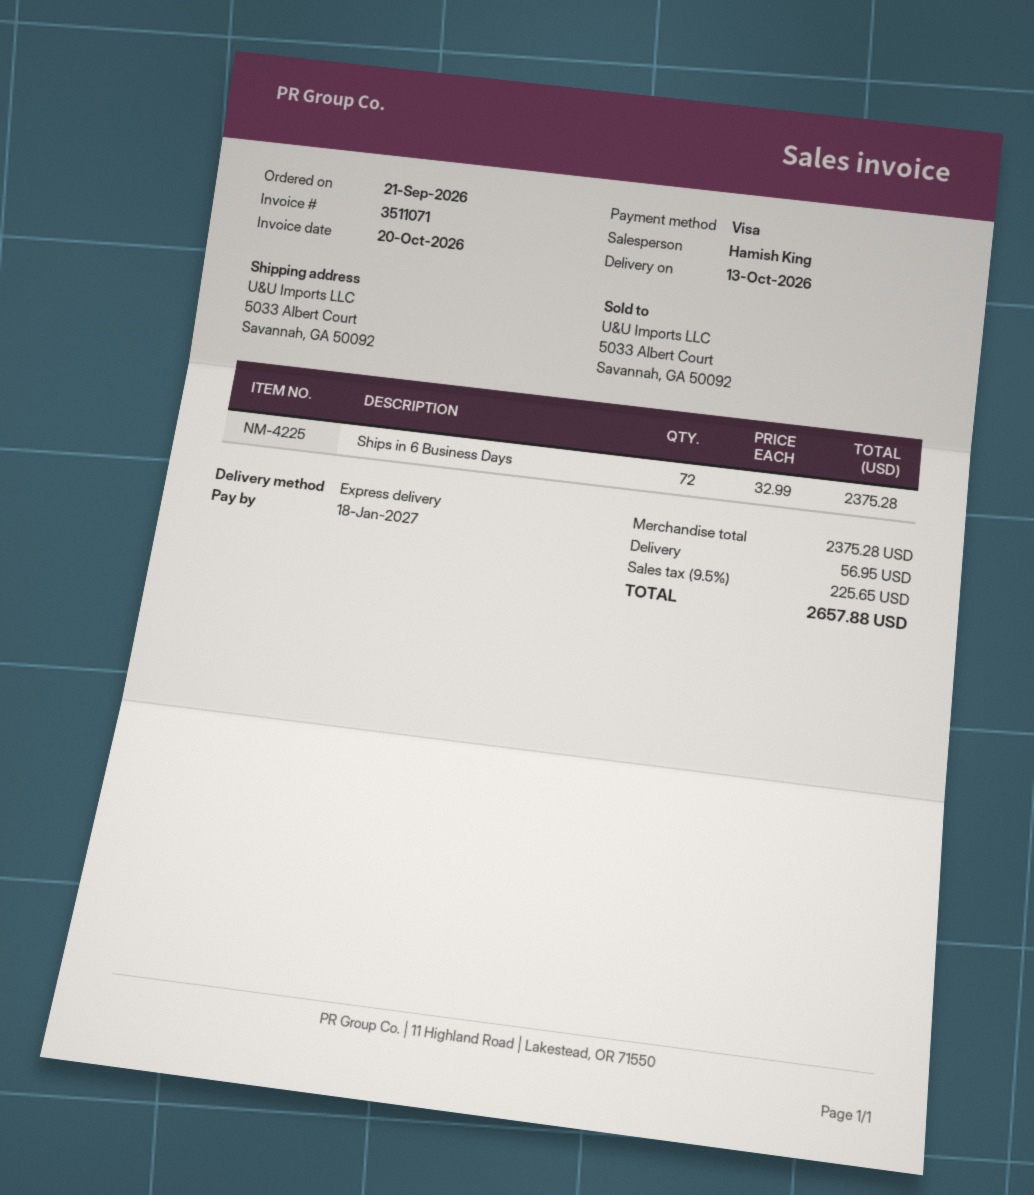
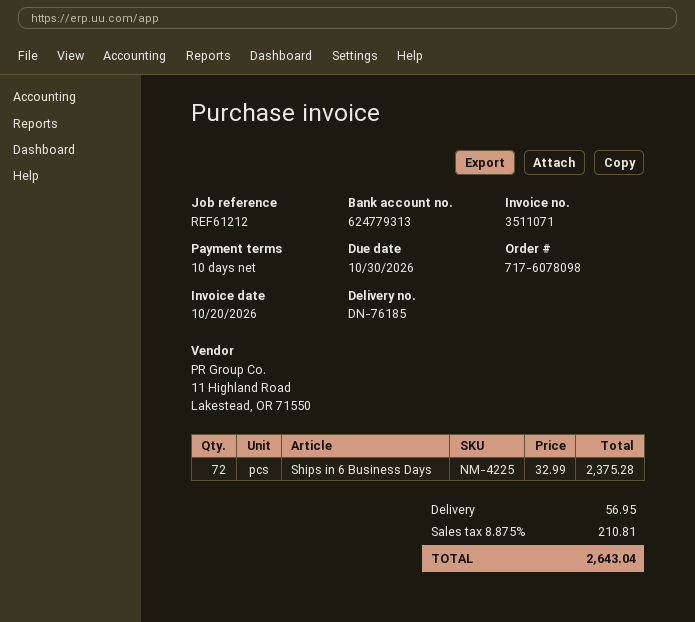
due date: 2027-01-18 -> 2026-10-30
tax: 9.5% = 225.65 -> 8.875% = 210.81
total: 2657.88 -> 2643.04

